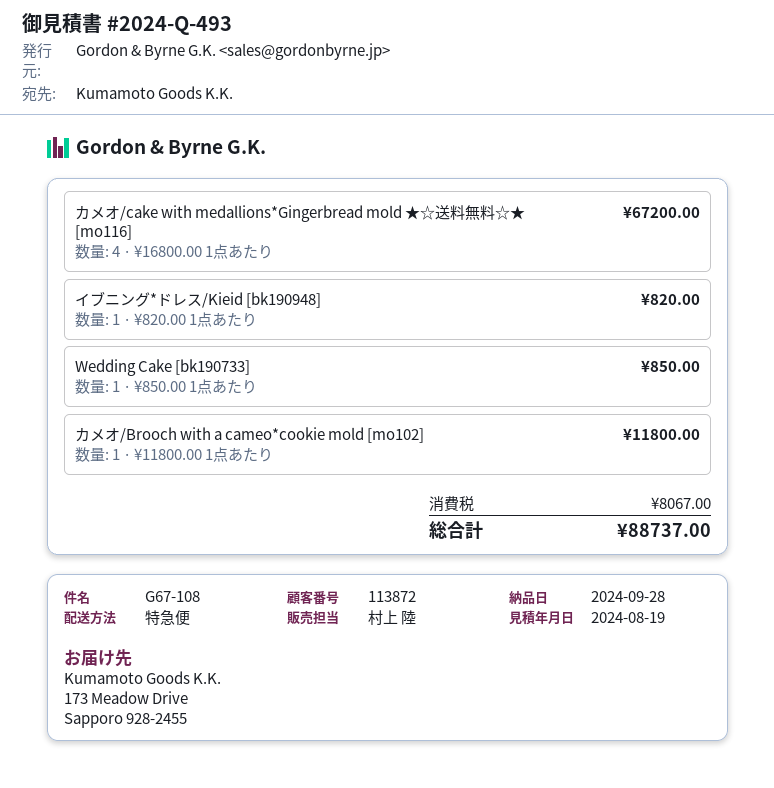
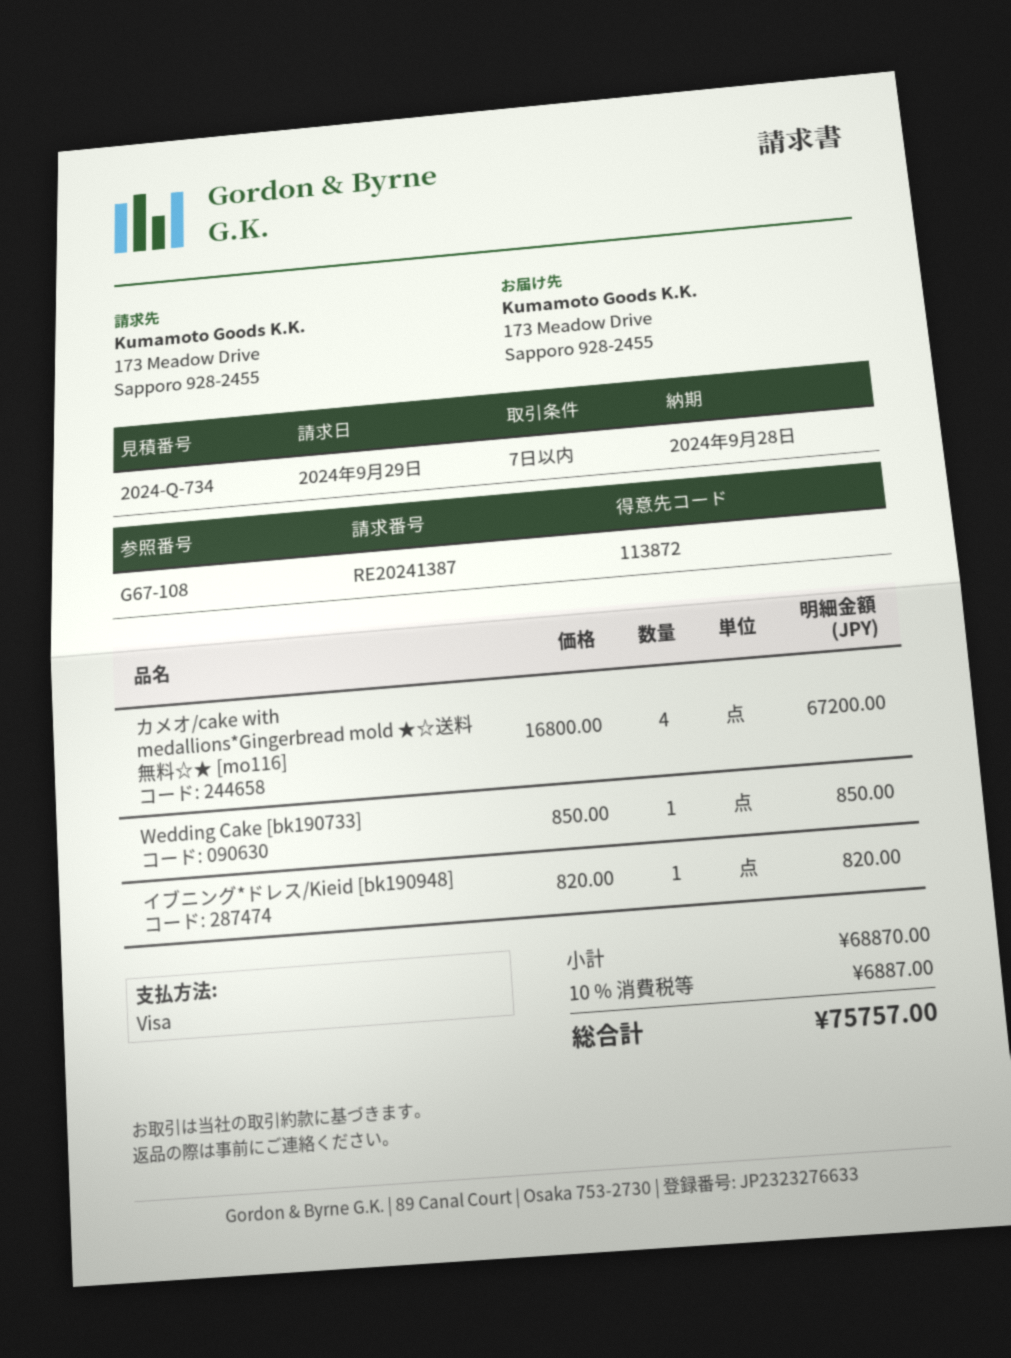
quote number: 2024-Q-493 -> 2024-Q-734
カメオ/Brooch with a cameo*cookie mold [mo102]: 1 x 11800.00 = 11800.00 -> none
tax: 8067.00 -> 6887.00
total: 88737.00 -> 75757.00

